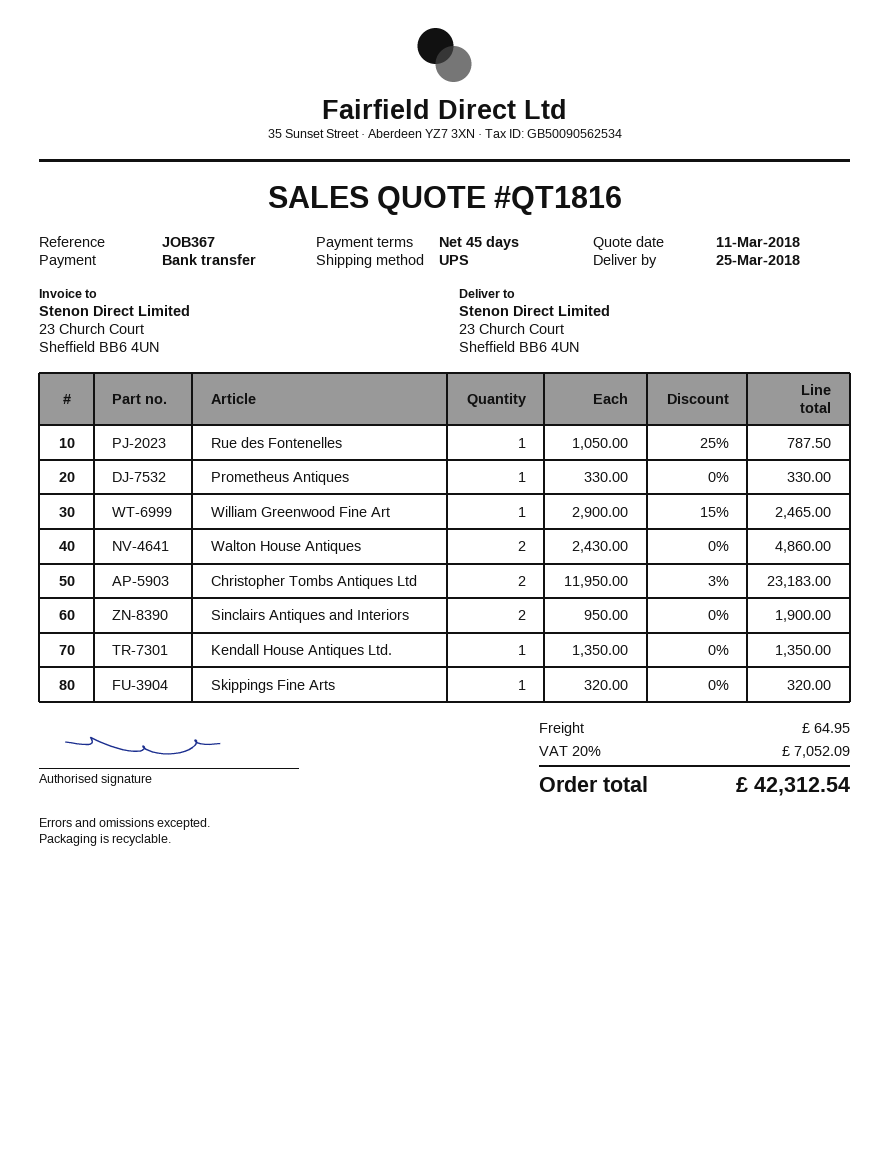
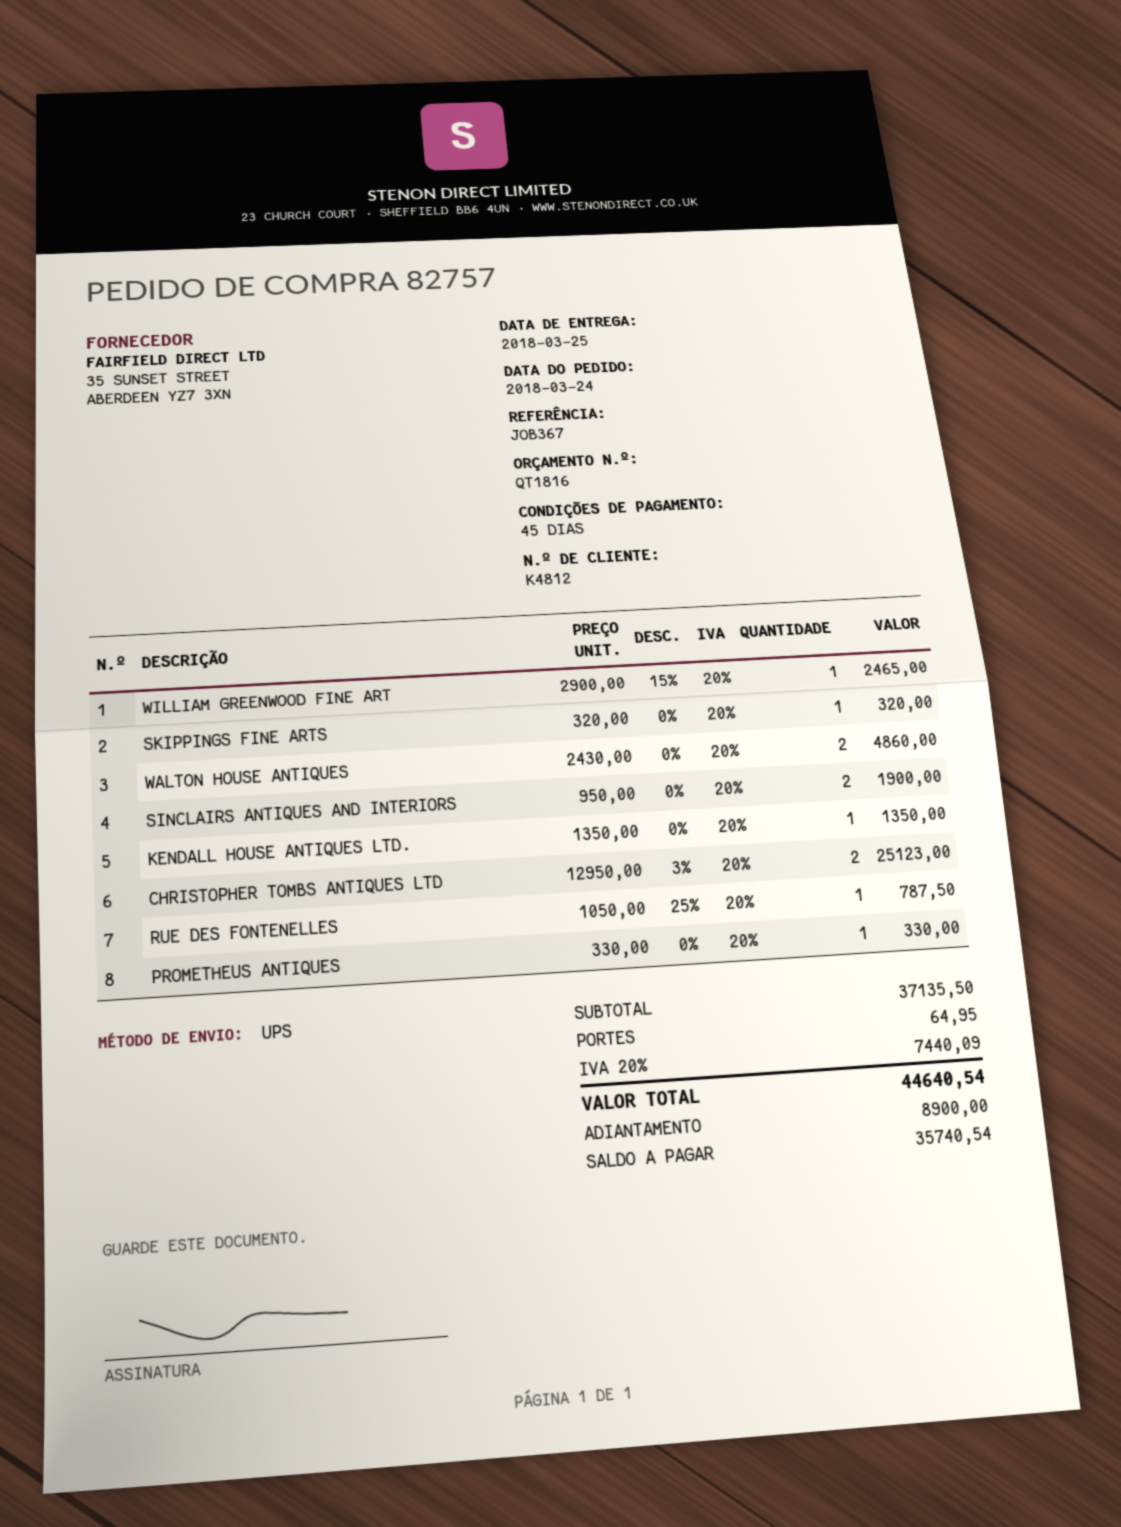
Christopher Tombs Antiques Ltd: 2 x 11950.00 - 3% = 23183.00 -> 2 x 12950.00 - 3% = 25123.00
tax: 20% = 7052.09 -> 20% = 7440.09
total: 42312.54 -> 44640.54

